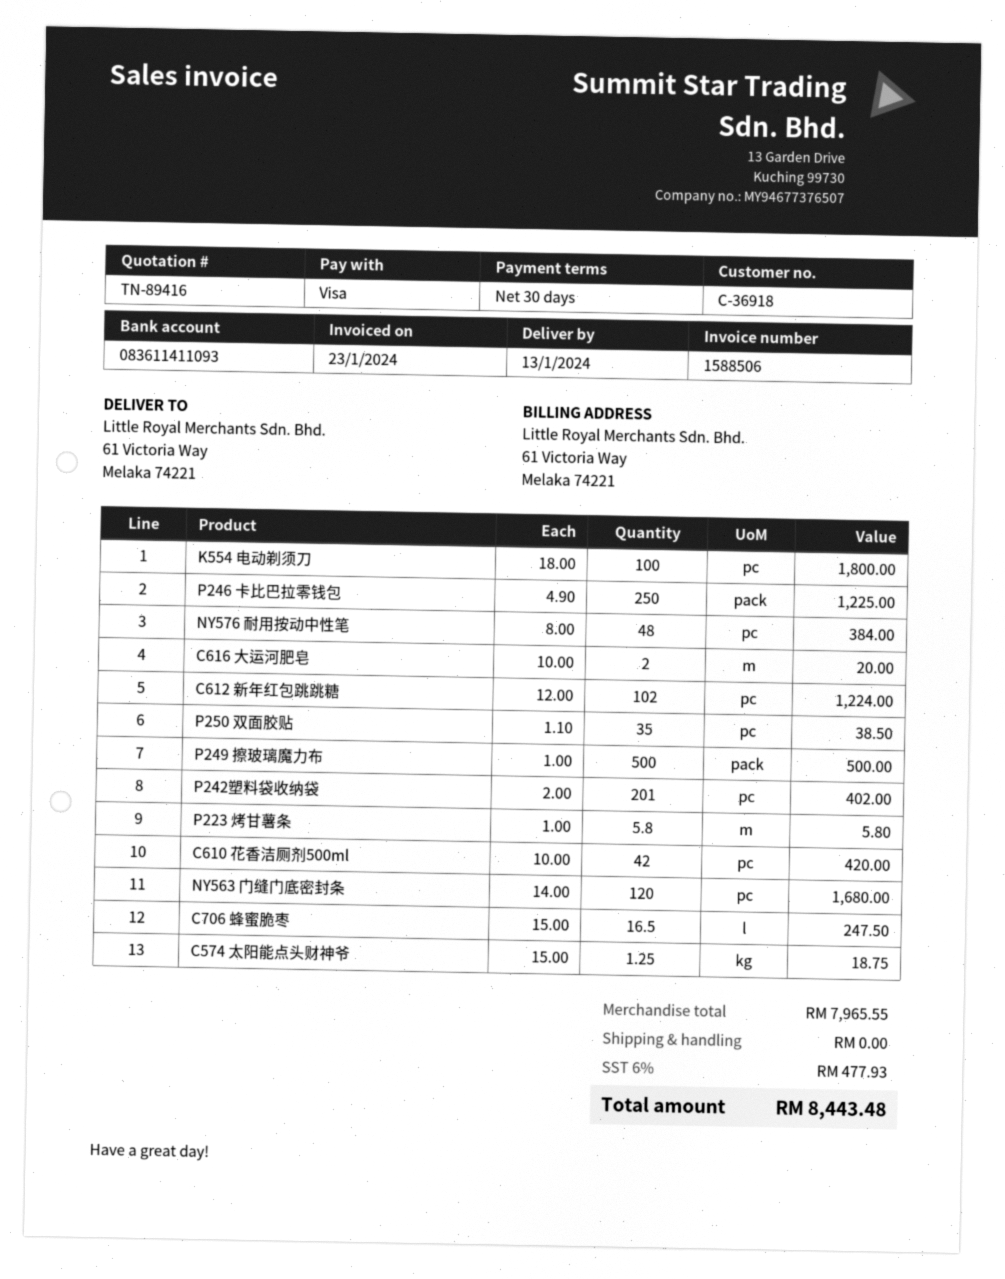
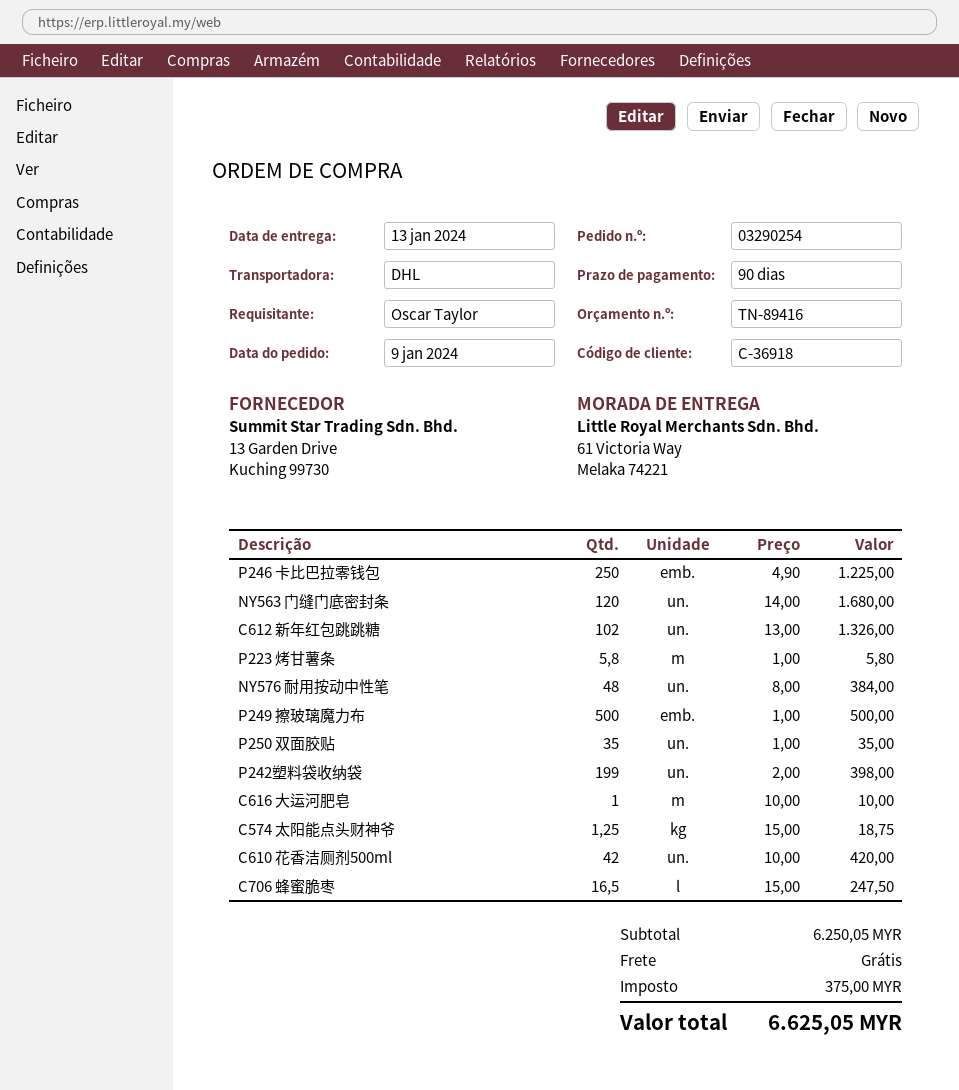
payment terms: 30 days -> 90 days
K554 电动剃须刀: 100 x 18.00 = 1800.00 -> none
C616 大运河肥皂: 2 x 10.00 = 20.00 -> 1 x 10.00 = 10.00
C612 新年红包跳跳糖: 102 x 12.00 = 1224.00 -> 102 x 13.00 = 1326.00
P250 双面胶贴: 35 x 1.10 = 38.50 -> 35 x 1.00 = 35.00
P242塑料袋收纳袋: 201 x 2.00 = 402.00 -> 199 x 2.00 = 398.00
subtotal: 7965.55 -> 6250.05
tax: 477.93 -> 375.00
total: 8443.48 -> 6625.05

